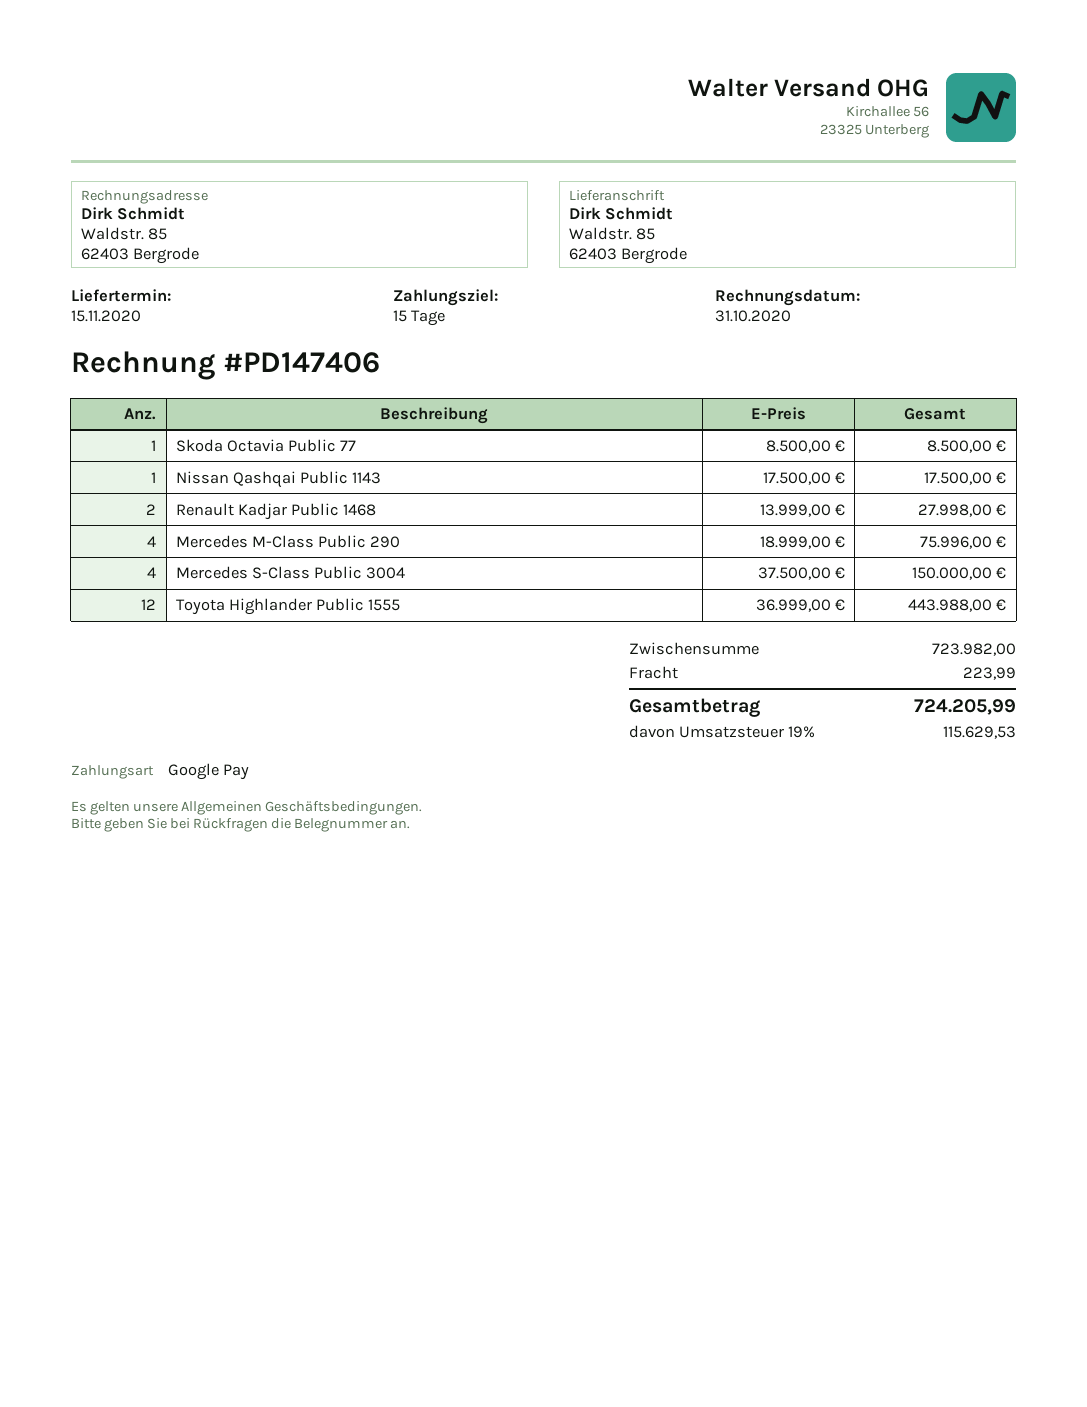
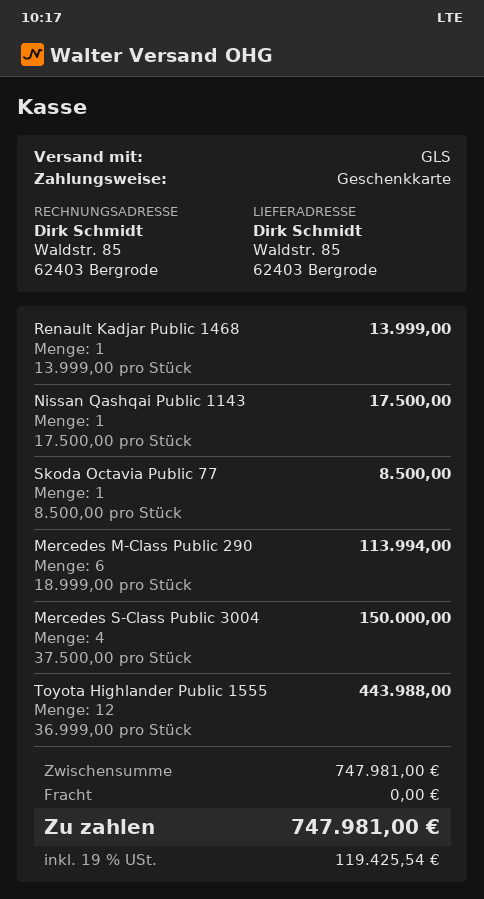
payment method: Google Pay -> gift card
Renault Kadjar Public 1468: 2 x 13999.00 = 27998.00 -> 1 x 13999.00 = 13999.00
Mercedes M-Class Public 290: 4 x 18999.00 = 75996.00 -> 6 x 18999.00 = 113994.00
subtotal: 723982.00 -> 747981.00
shipping: 223.99 -> 0.00
tax: 19% = 115629.53 -> 19% = 119425.54
total: 724205.99 -> 747981.00

